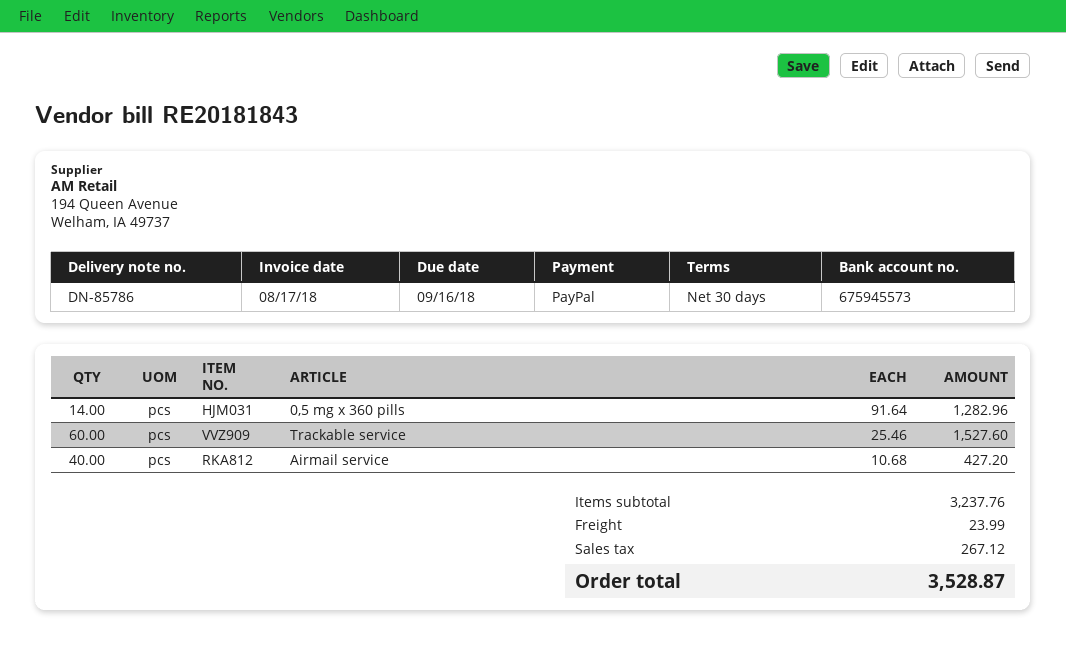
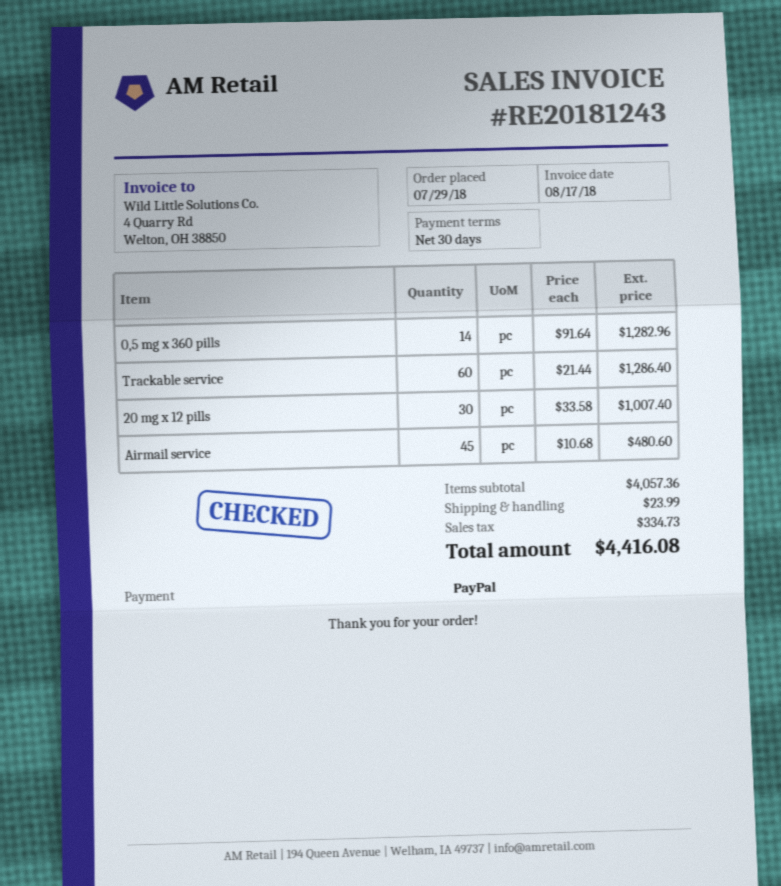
invoice number: RE20181843 -> RE20181243
Trackable service: 60 x 25.46 = 1527.60 -> 60 x 21.44 = 1286.40
Airmail service: 40 x 10.68 = 427.20 -> 45 x 10.68 = 480.60
20 mg x 12 pills: none -> 30 x 33.58 = 1007.40
subtotal: 3237.76 -> 4057.36
tax: 267.12 -> 334.73
total: 3528.87 -> 4416.08

